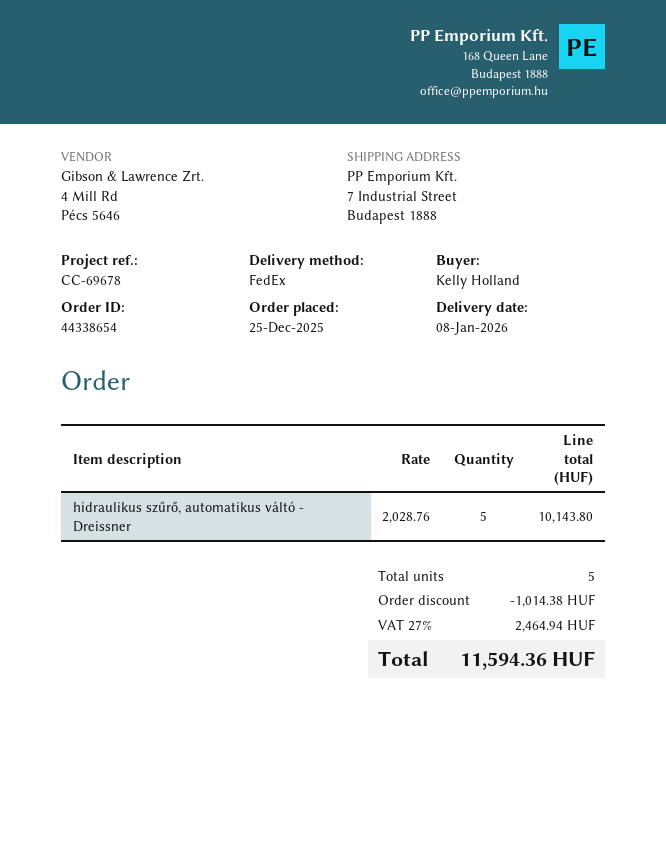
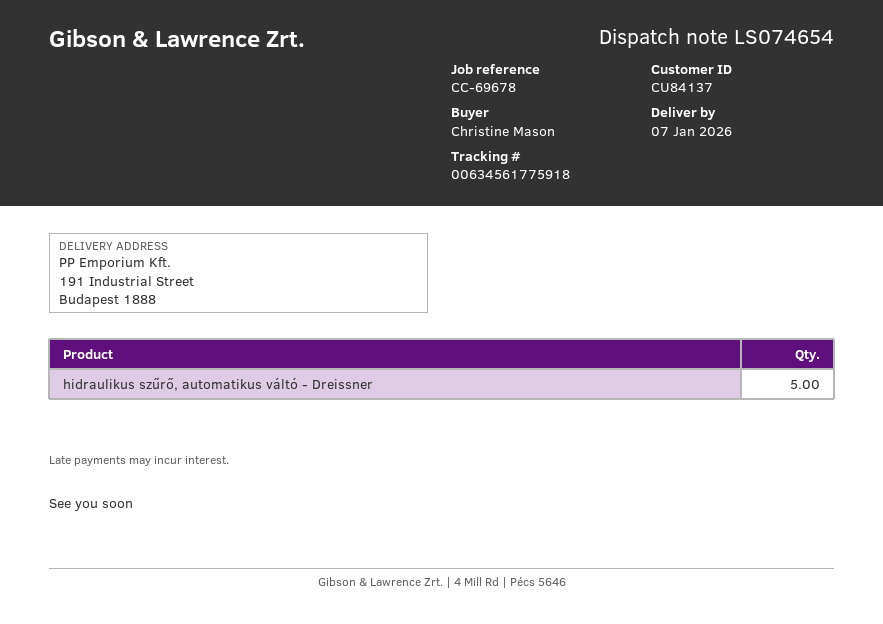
delivery date: 2026-01-08 -> 2026-01-07
ordered by: Kelly Holland -> Christine Mason
ship to: 7 Industrial Street, Budapest 1888 -> 191 Industrial Street, Budapest 1888

